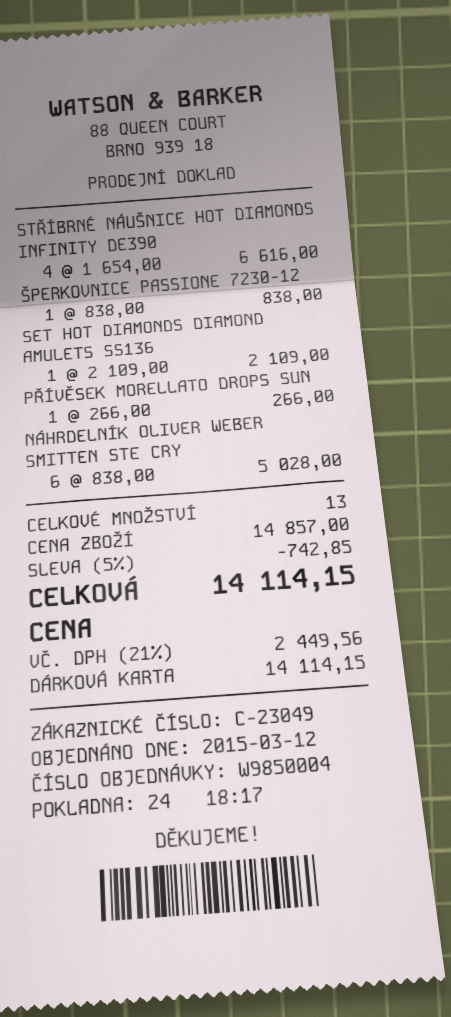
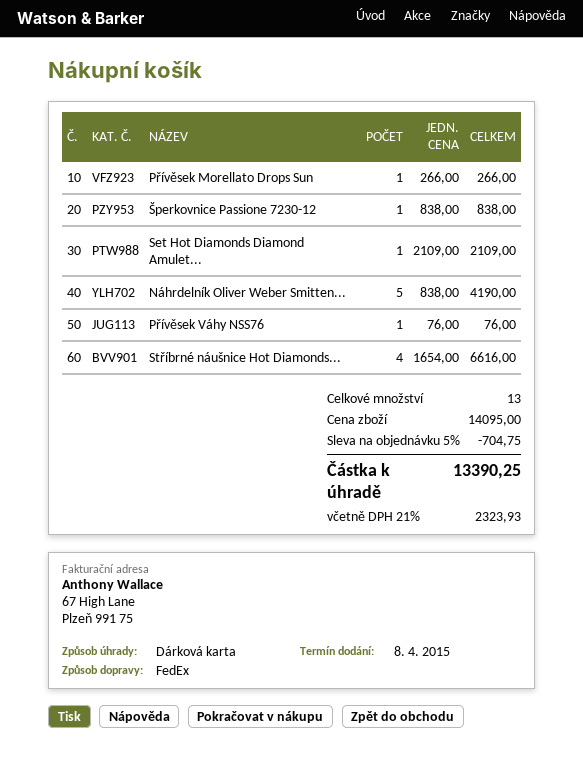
NÁHRDELNÍK OLIVER WEBER SMITTEN STE CRY: 6 x 838.00 = 5028.00 -> 5 x 838.00 = 4190.00
Přívěsek Váhy NSS76: none -> 1 x 76.00 = 76.00
subtotal: 14857.00 -> 14095.00
discount: 5% = 742.85 -> 5% = 704.75
tax: 21% = 2449.56 -> 21% = 2323.93
total: 14114.15 -> 13390.25

